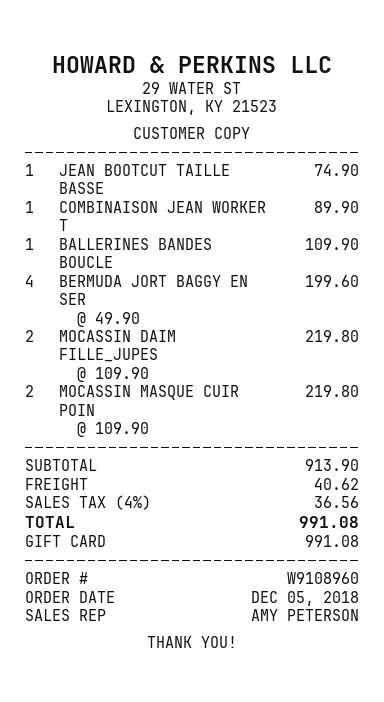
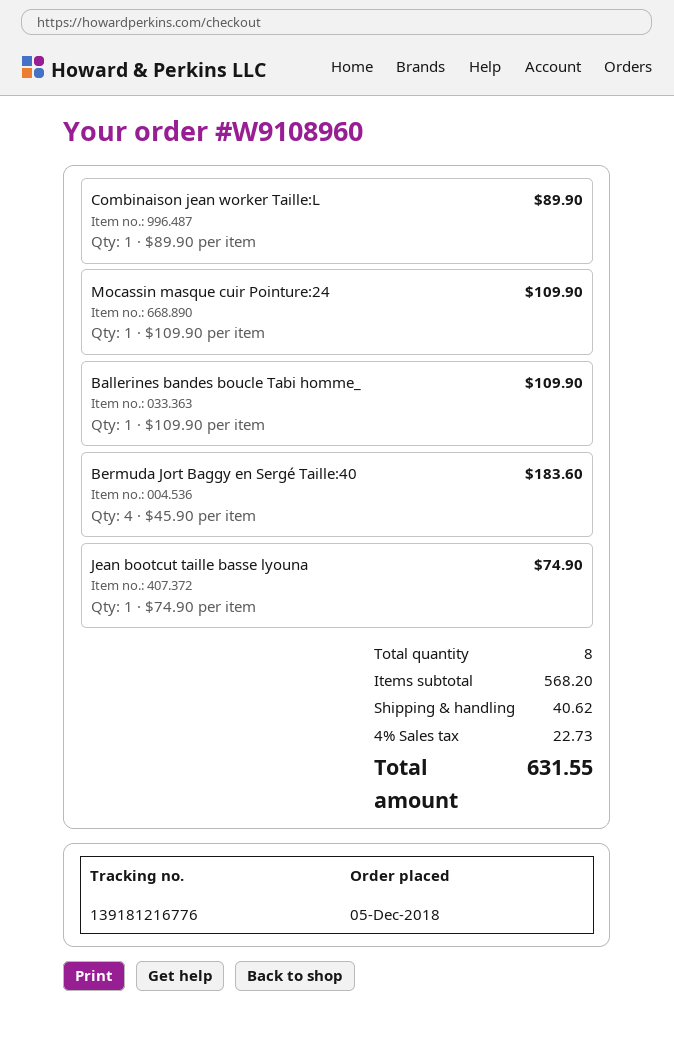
BERMUDA JORT BAGGY EN SER: 4 x 49.90 = 199.60 -> 4 x 45.90 = 183.60
MOCASSIN DAIM FILLE_JUPES: 2 x 109.90 = 219.80 -> none
MOCASSIN MASQUE CUIR POIN: 2 x 109.90 = 219.80 -> 1 x 109.90 = 109.90
subtotal: 913.90 -> 568.20
tax: 4% = 36.56 -> 4% = 22.73
total: 991.08 -> 631.55

